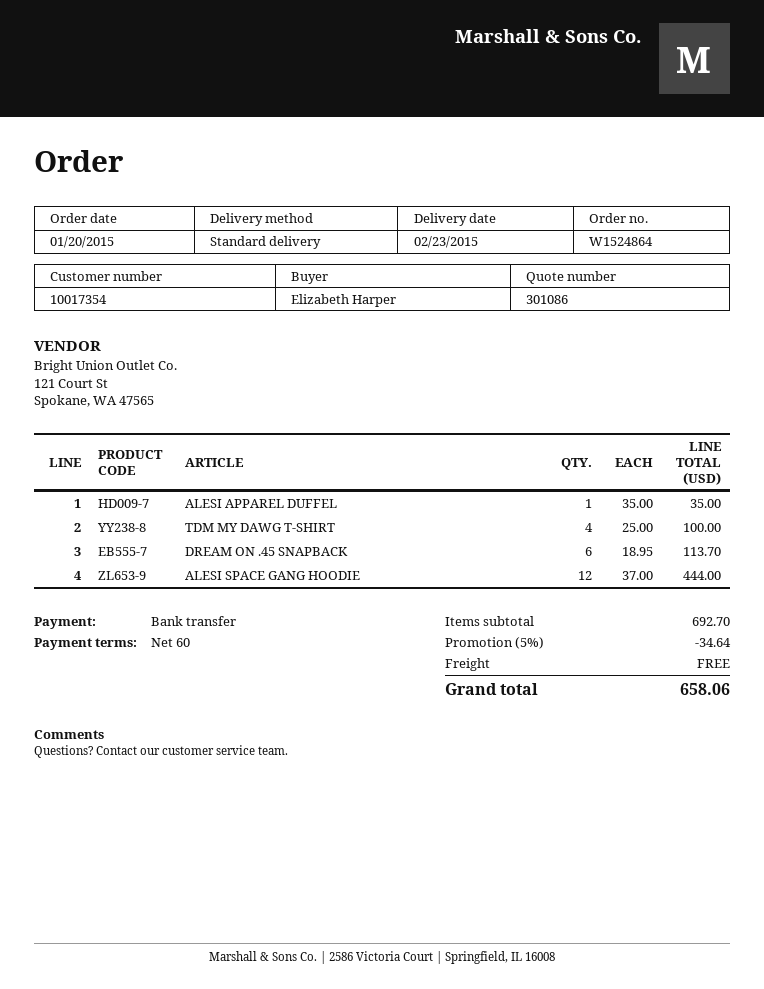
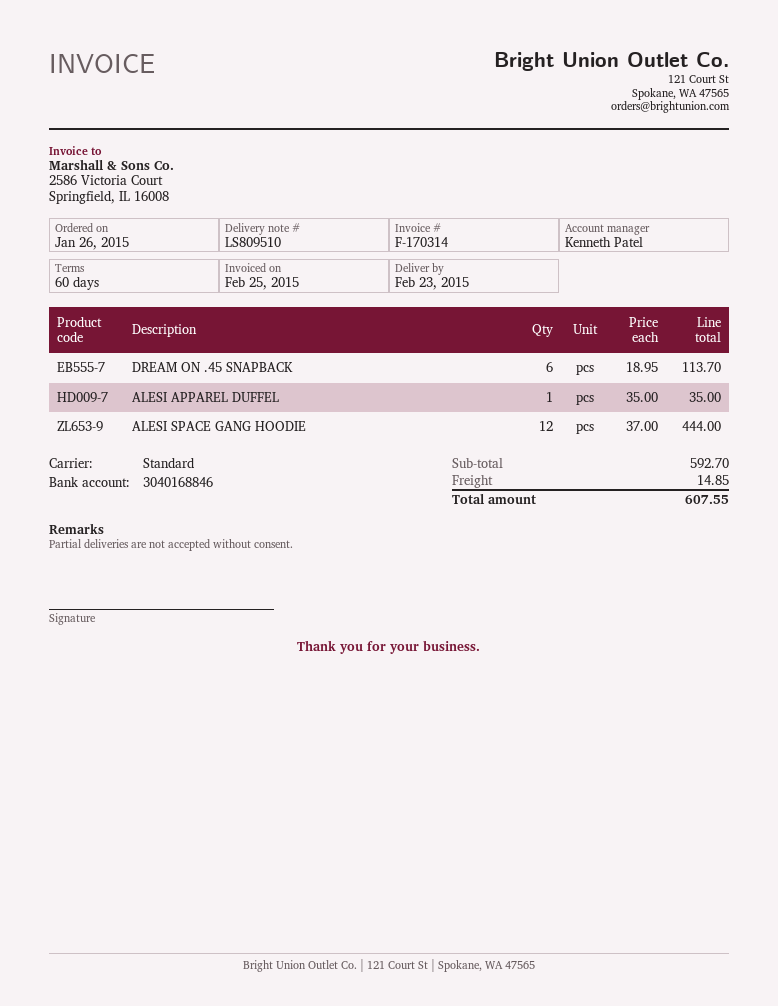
order date: 2015-01-20 -> 2015-01-26
TDM MY DAWG T-SHIRT: 4 x 25.00 = 100.00 -> none
subtotal: 692.70 -> 592.70
discount: 5% = 34.64 -> none
shipping: 0.00 -> 14.85
total: 658.06 -> 607.55

